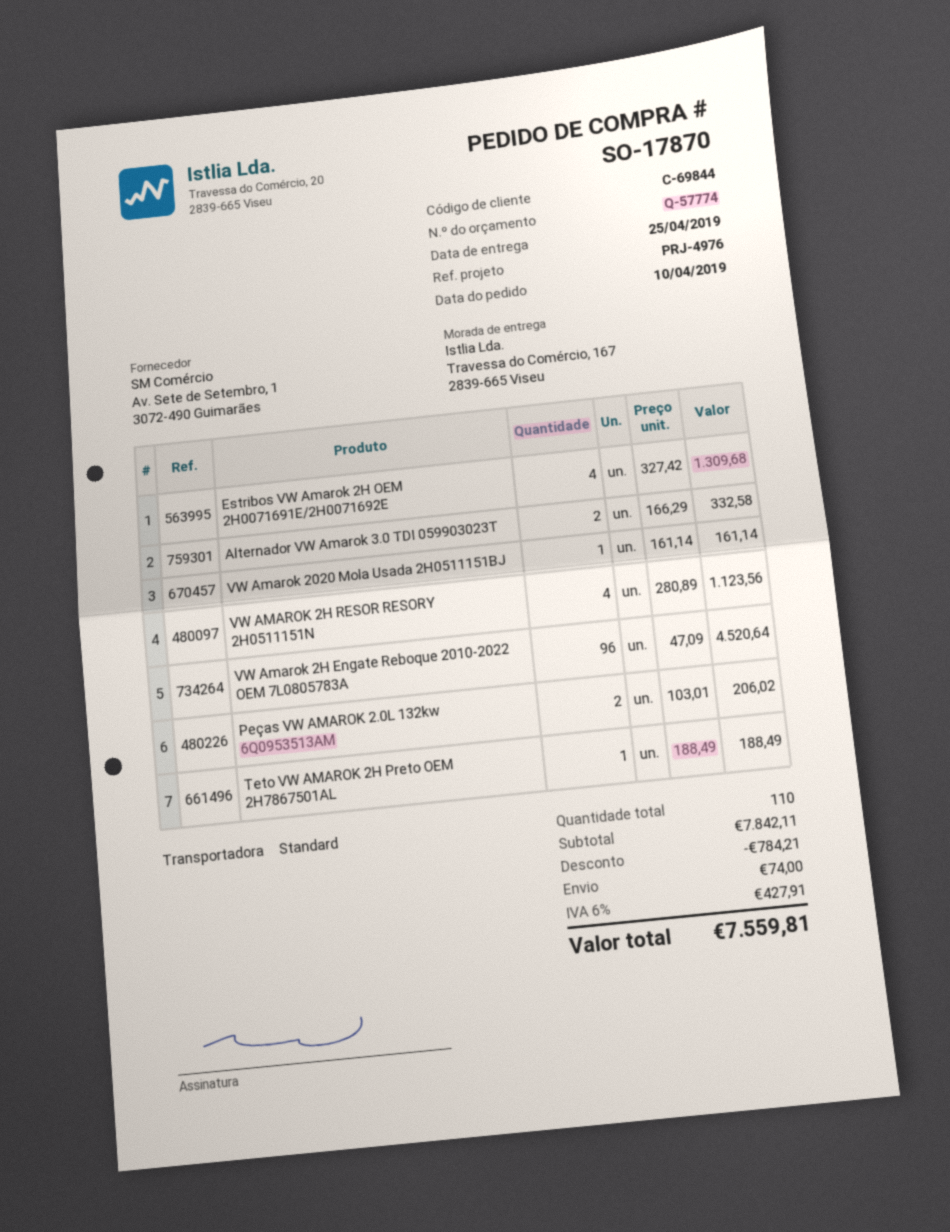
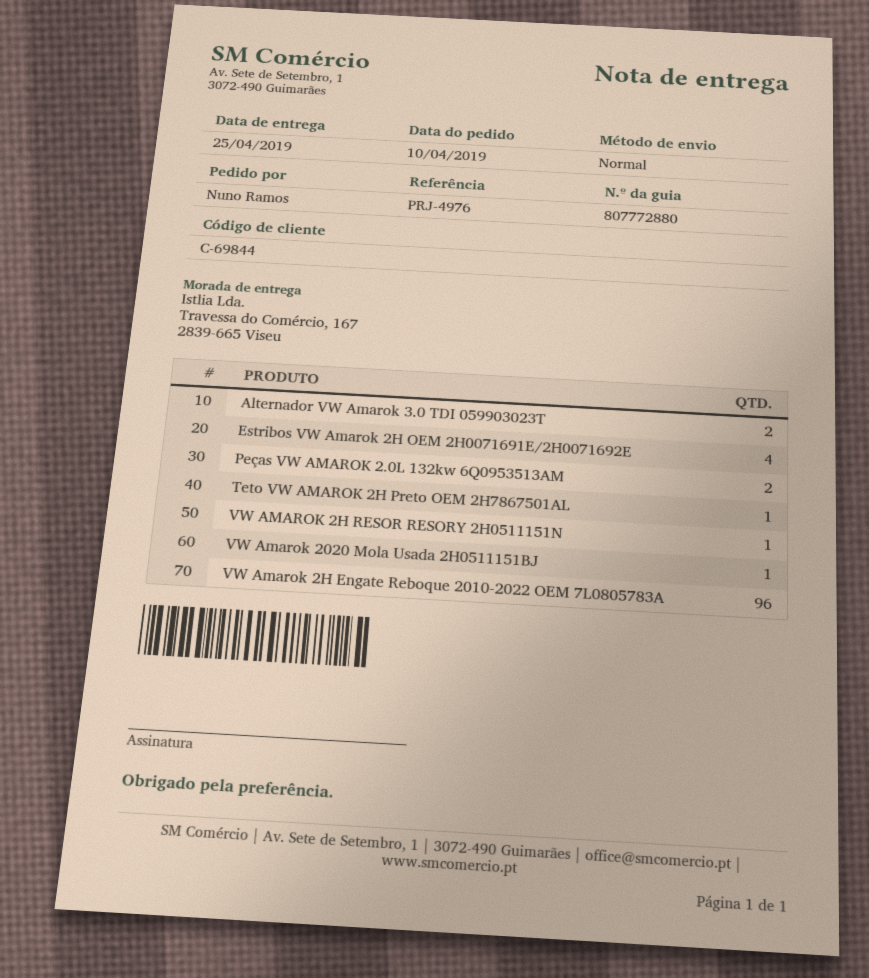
VW AMAROK 2H RESOR RESORY 2H0511151N: 4 -> 1

